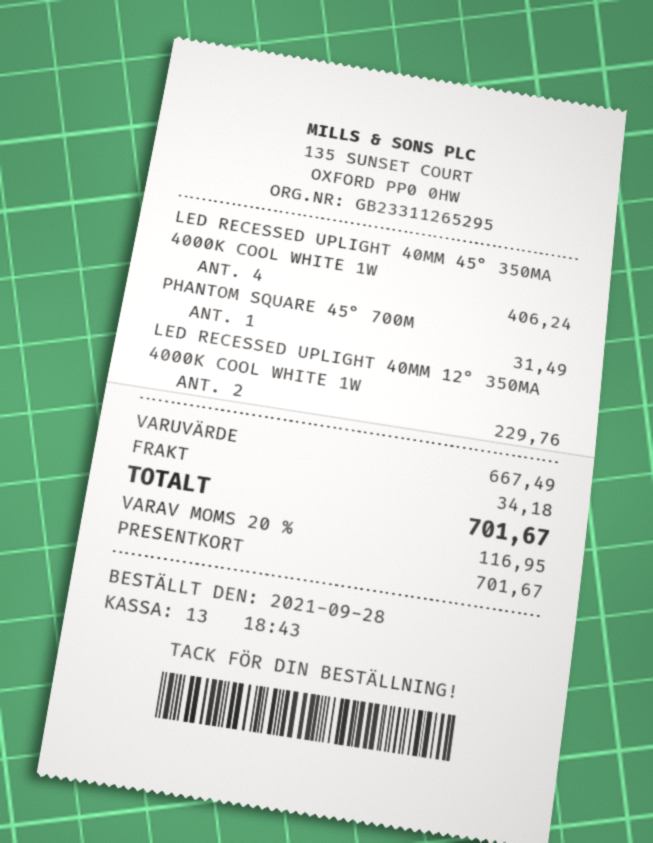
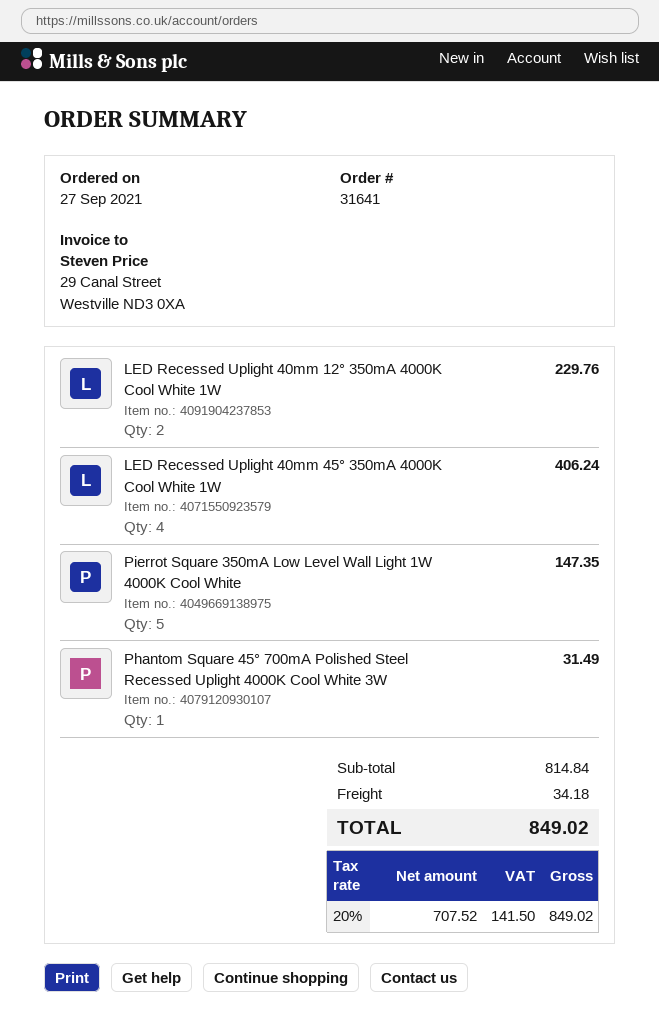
order date: 2021-09-28 -> 2021-09-27
Pierrot Square 350mA Low Level Wall Light 1W 4000K Cool White: none -> 5 for 147.35
subtotal: 667.49 -> 814.84
tax: 20% = 116.95 -> 20% = 141.50
total: 701.67 -> 849.02

